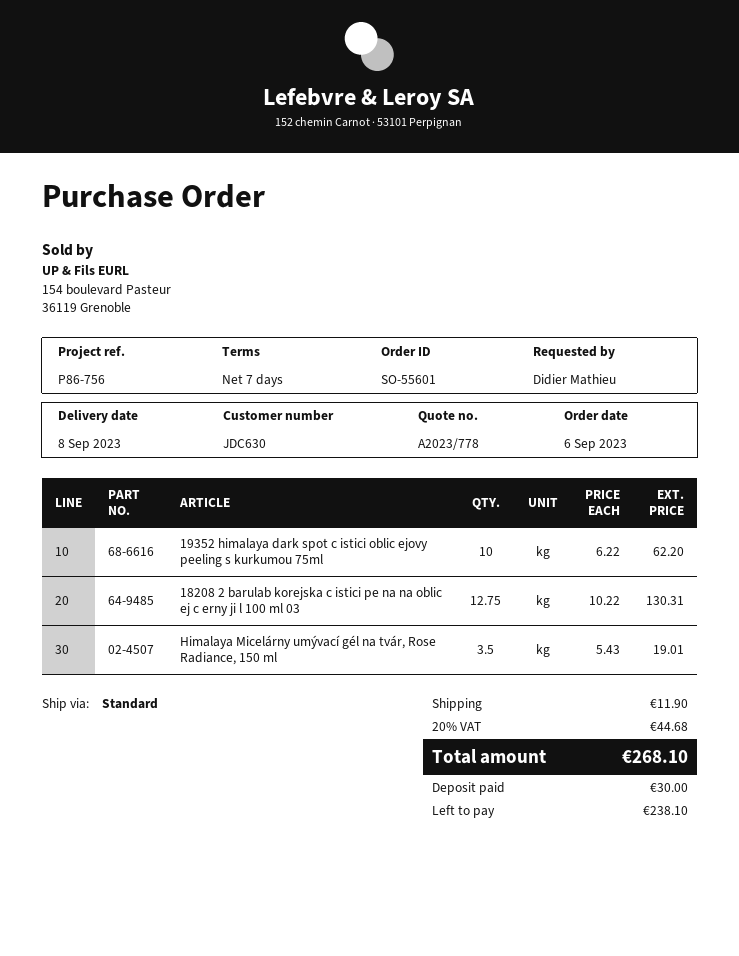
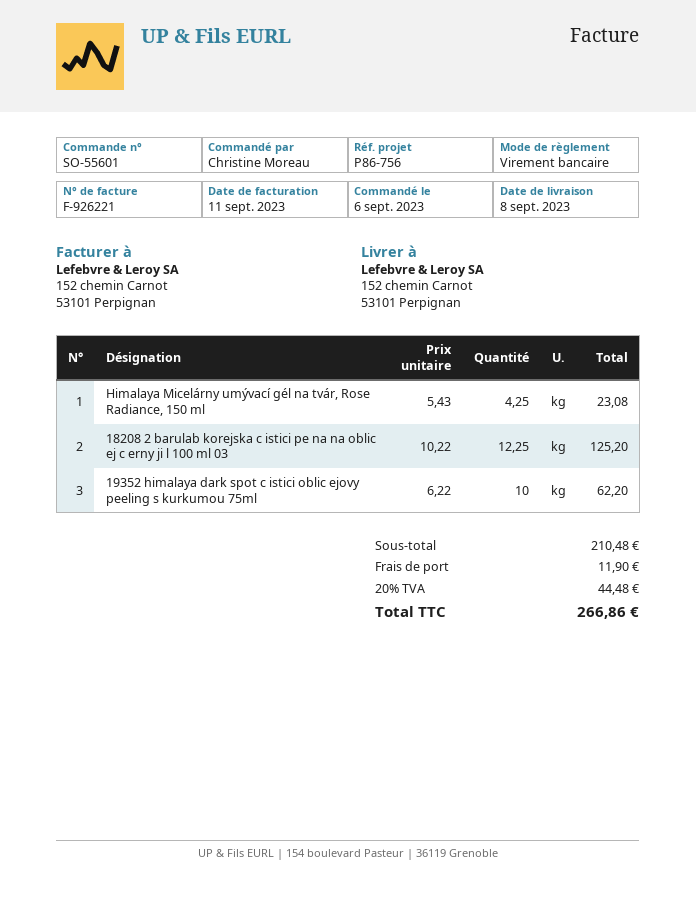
ordered by: Didier Mathieu -> Christine Moreau
18208 2 barulab korejska c istici pe na na oblic ej c erny ji l 100 ml 03: 12.75 x 10.22 = 130.31 -> 12.25 x 10.22 = 125.20
Himalaya Micelárny umývací gél na tvár, Rose Radiance, 150 ml: 3.5 x 5.43 = 19.01 -> 4.25 x 5.43 = 23.08
tax: 20% = 44.68 -> 20% = 44.48
total: 268.10 -> 266.86

